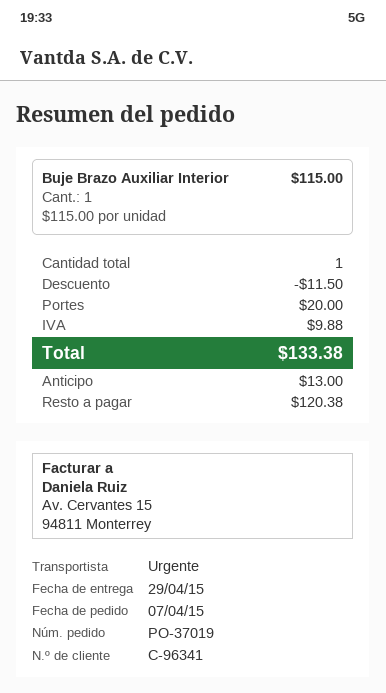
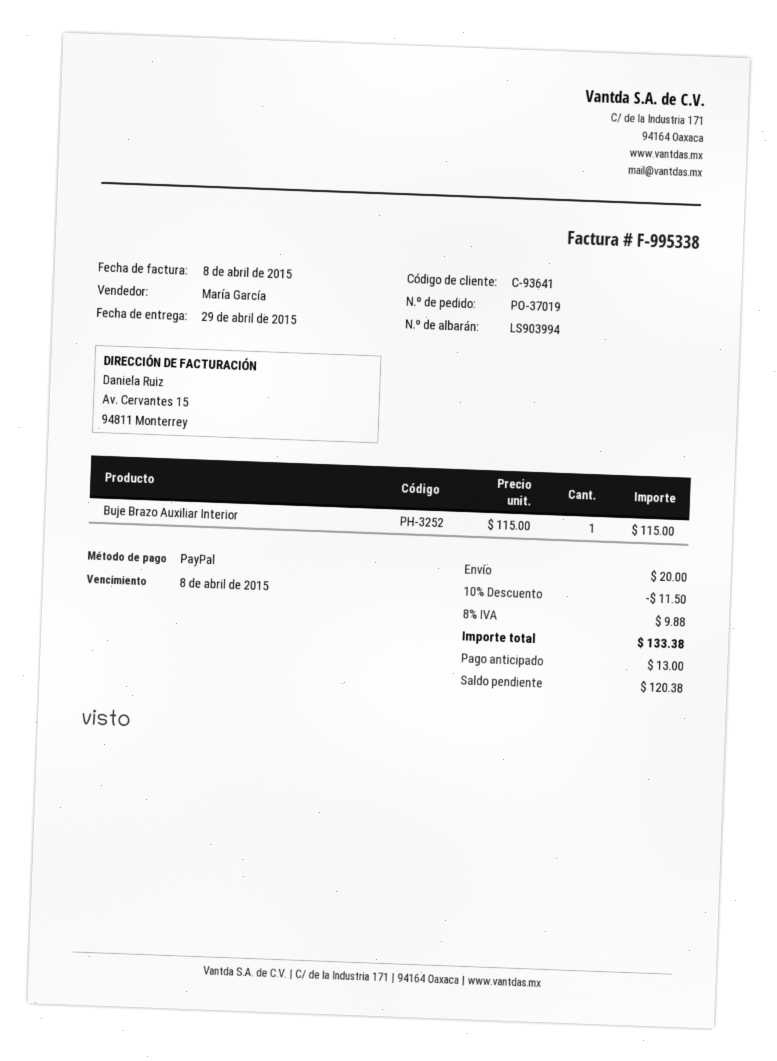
customer number: C-96341 -> C-93641

